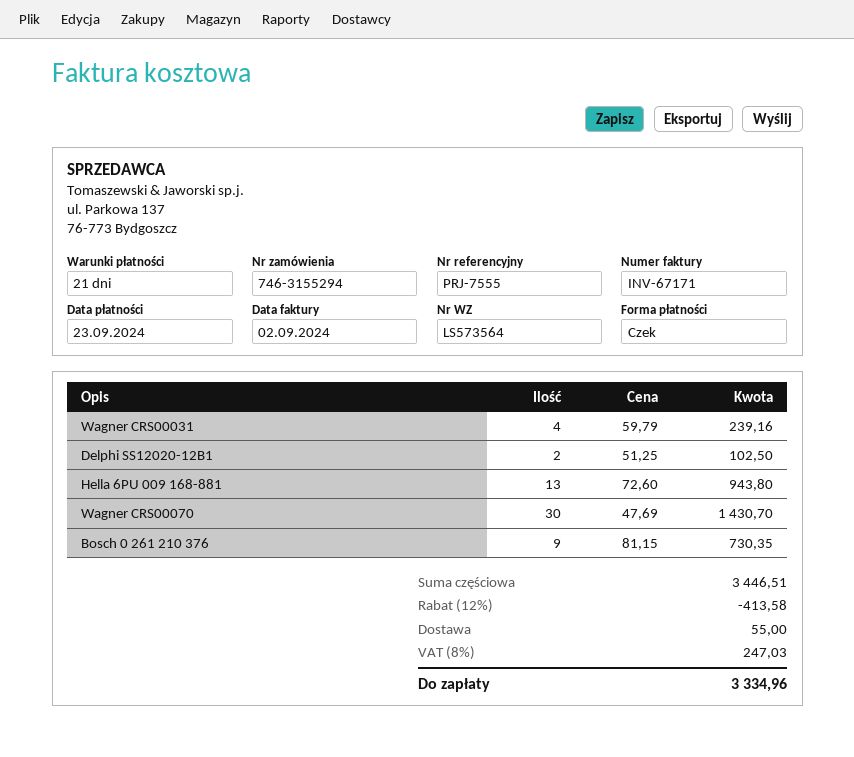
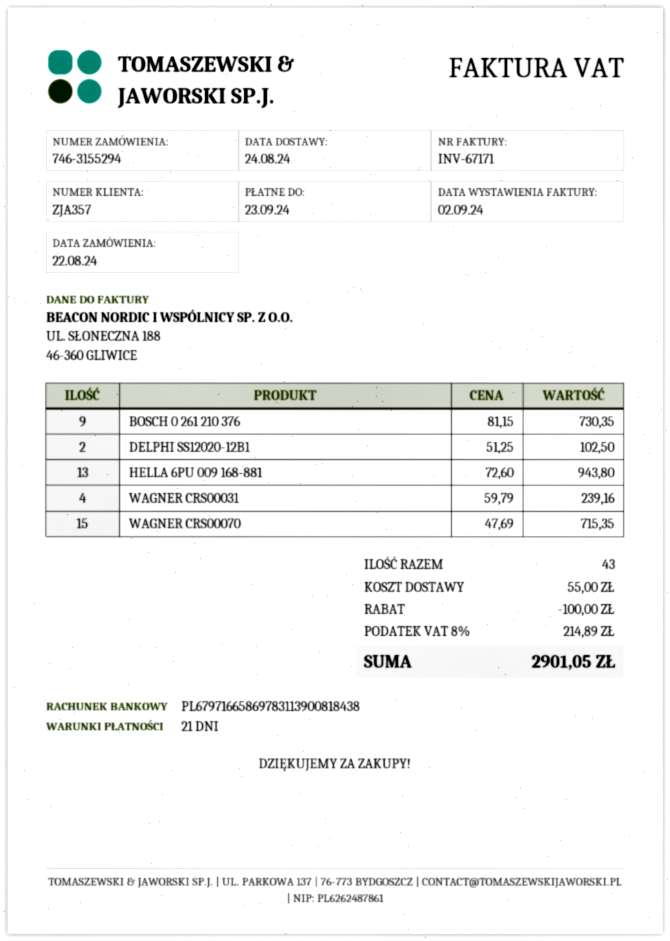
Wagner CRS00070: 30 x 47.69 = 1430.70 -> 15 x 47.69 = 715.35
discount: 413.58 -> 100.00
tax: 8% = 247.03 -> 8% = 214.89
total: 3334.96 -> 2901.05

